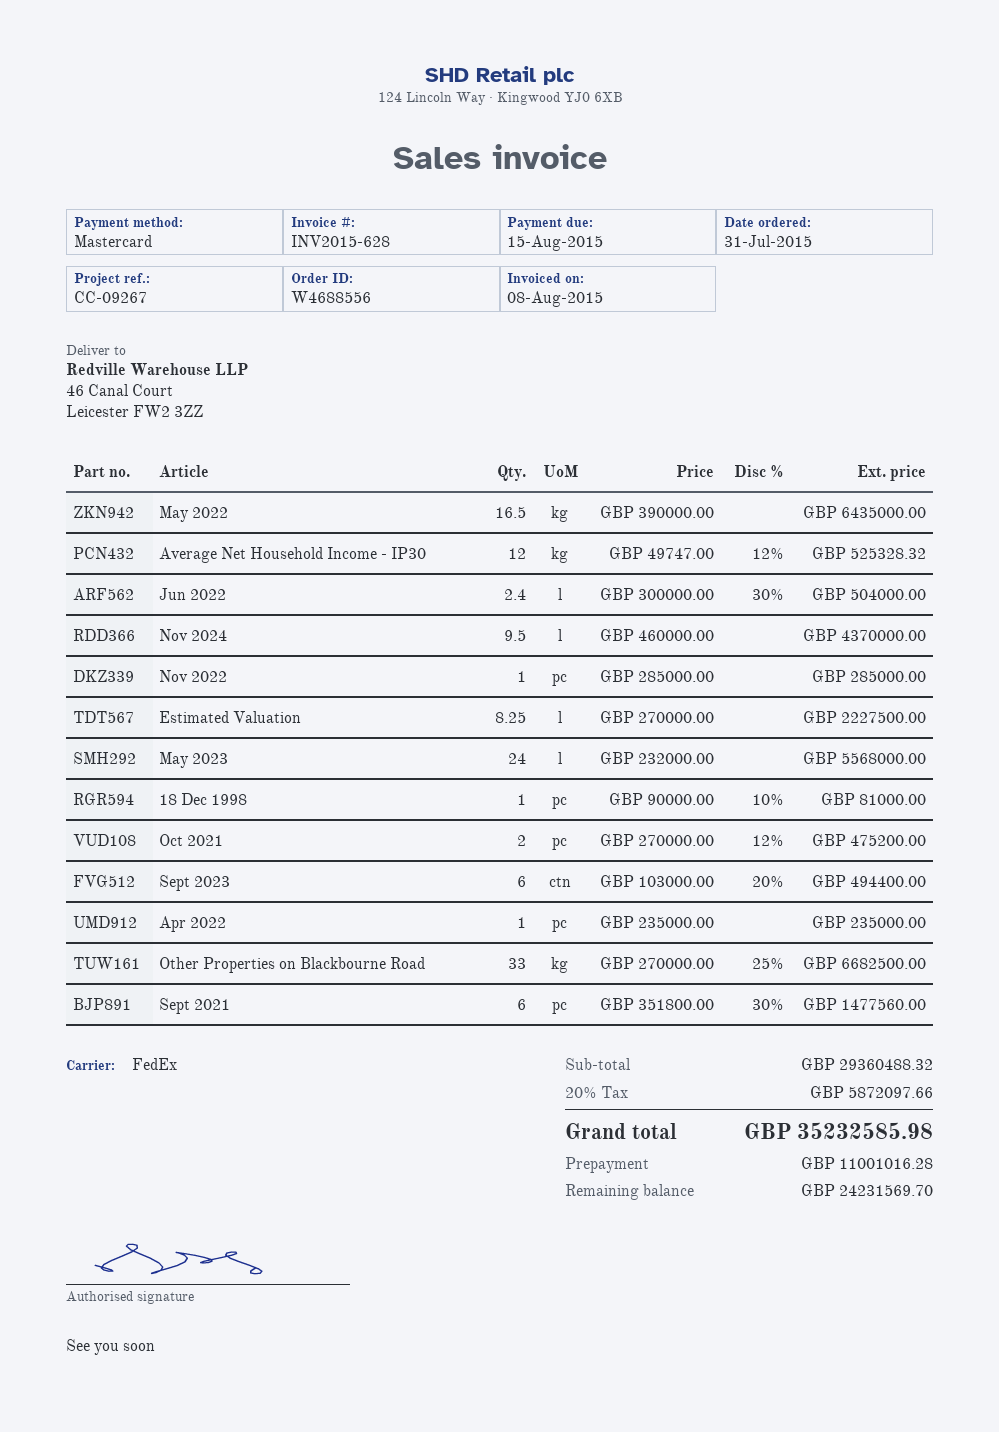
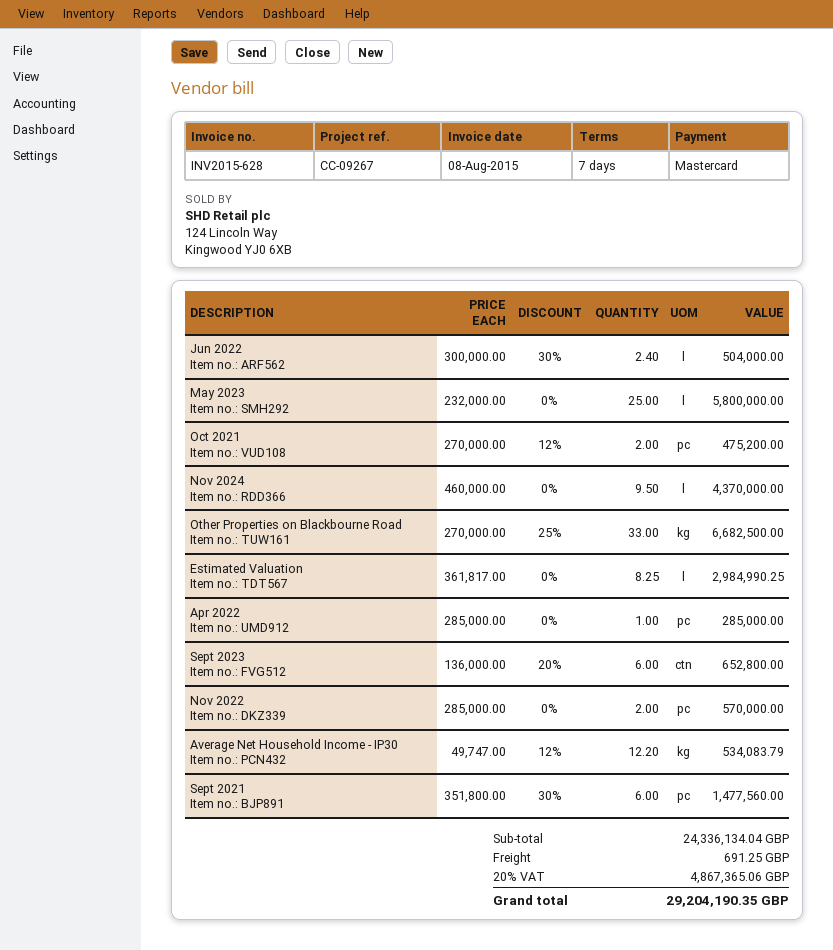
May 2022: 16.5 x 390000.00 = 6435000.00 -> none
Average Net Household Income - IP30: 12 x 49747.00 - 12% = 525328.32 -> 12.2 x 49747.00 - 12% = 534083.79
Nov 2022: 1 x 285000.00 = 285000.00 -> 2 x 285000.00 = 570000.00
Estimated Valuation: 8.25 x 270000.00 = 2227500.00 -> 8.25 x 361817.00 = 2984990.25
May 2023: 24 x 232000.00 = 5568000.00 -> 25 x 232000.00 = 5800000.00
18 Dec 1998: 1 x 90000.00 - 10% = 81000.00 -> none
Sept 2023: 6 x 103000.00 - 20% = 494400.00 -> 6 x 136000.00 - 20% = 652800.00
Apr 2022: 1 x 235000.00 = 235000.00 -> 1 x 285000.00 = 285000.00
subtotal: 29360488.32 -> 24336134.04
shipping: none -> 691.25
tax: 20% = 5872097.66 -> 20% = 4867365.06
total: 35232585.98 -> 29204190.35

